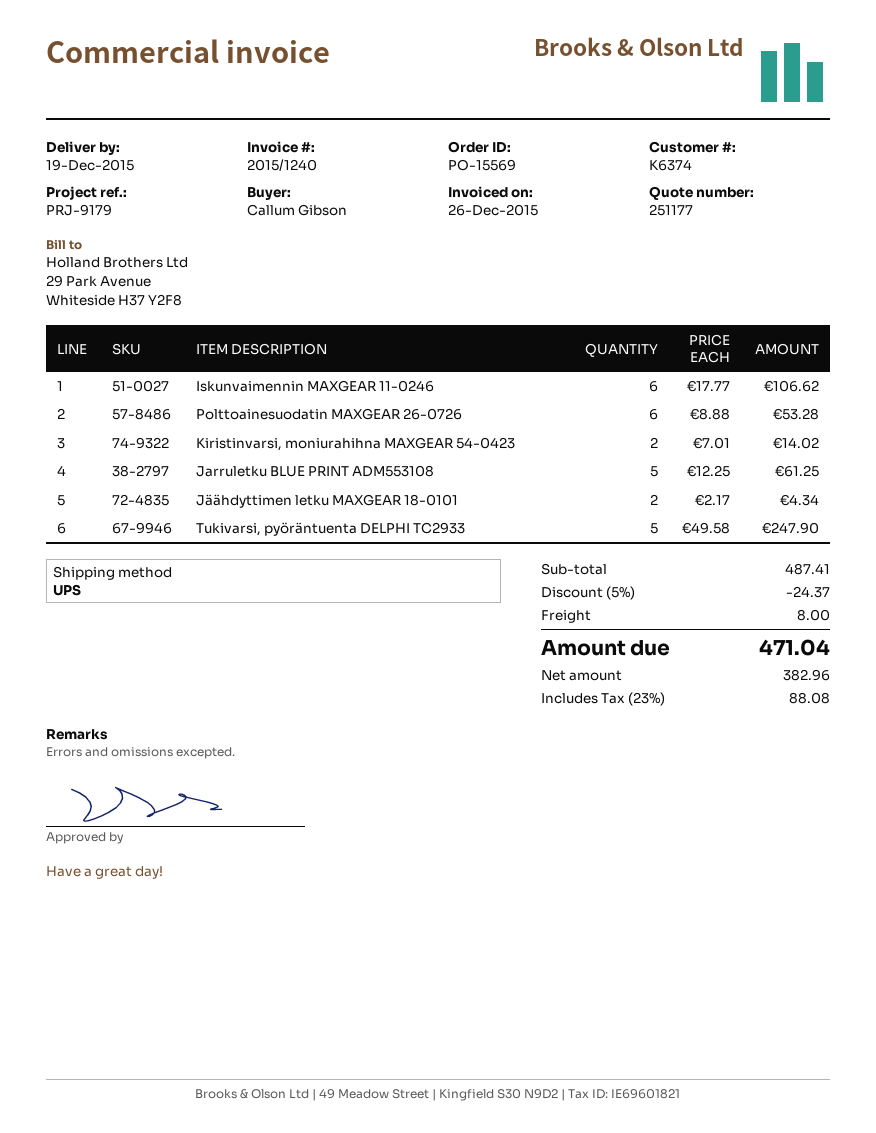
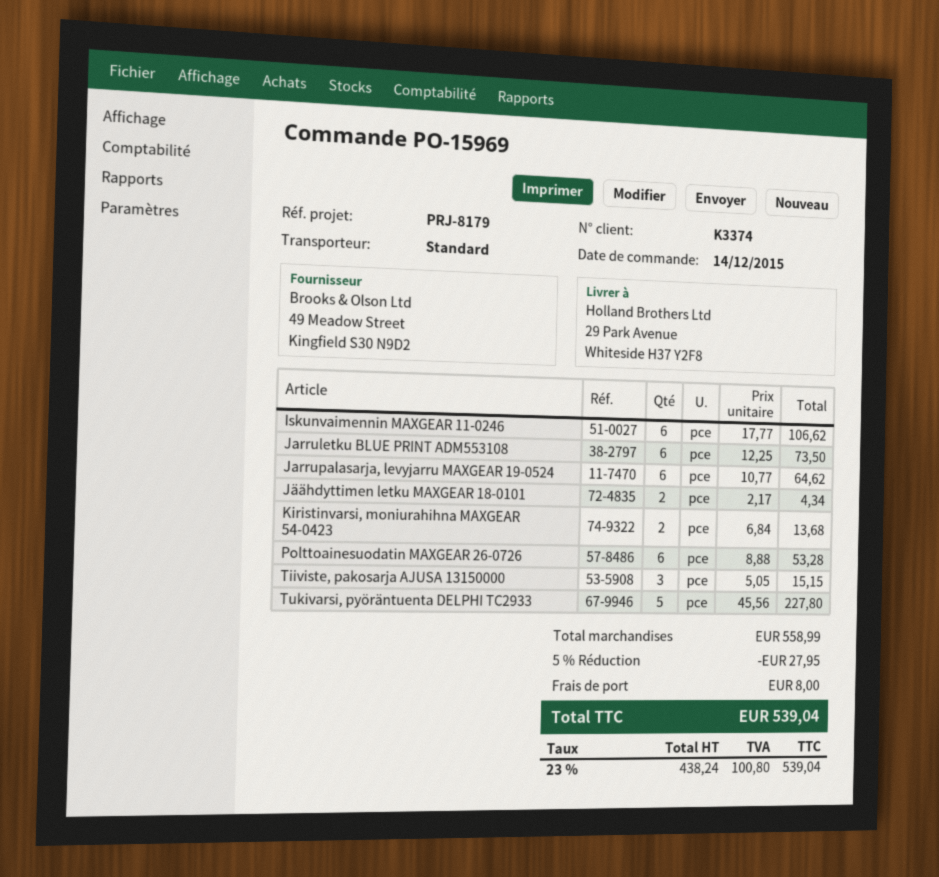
order number: PO-15569 -> PO-15969
customer number: K6374 -> K3374
reference: PRJ-9179 -> PRJ-8179
shipping method: UPS -> standard
Kiristinvarsi, moniurahihna MAXGEAR 54-0423: 2 x 7.01 = 14.02 -> 2 x 6.84 = 13.68
Jarruletku BLUE PRINT ADM553108: 5 x 12.25 = 61.25 -> 6 x 12.25 = 73.50
Tukivarsi, pyöräntuenta DELPHI TC2933: 5 x 49.58 = 247.90 -> 5 x 45.56 = 227.80
Jarrupalasarja, levyjarru MAXGEAR 19-0524: none -> 6 x 10.77 = 64.62
Tiiviste, pakosarja AJUSA 13150000: none -> 3 x 5.05 = 15.15
subtotal: 487.41 -> 558.99
discount: 5% = 24.37 -> 5% = 27.95
net: 382.96 -> 438.24
tax: 23% = 88.08 -> 23% = 100.80
total: 471.04 -> 539.04

